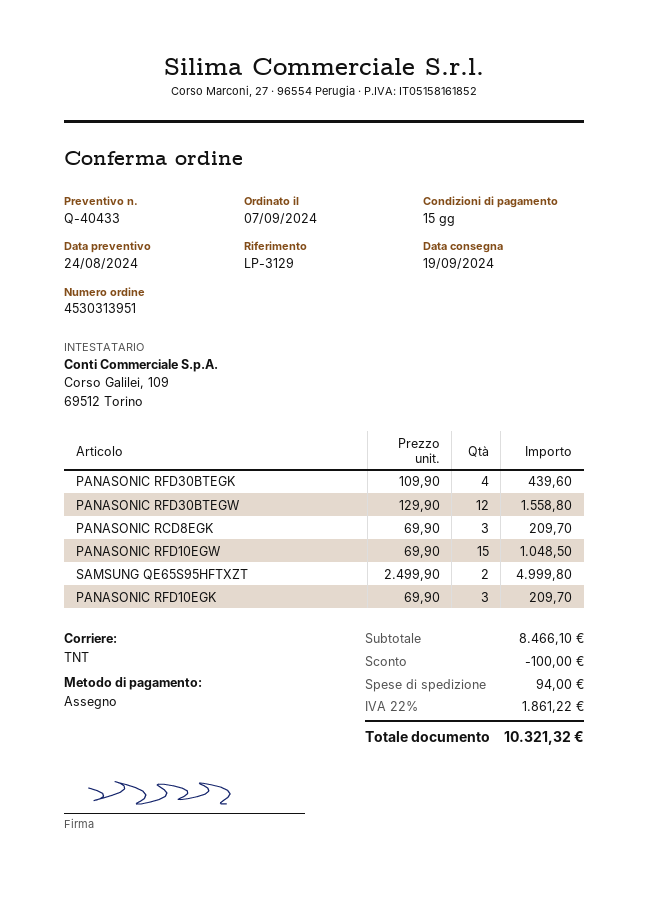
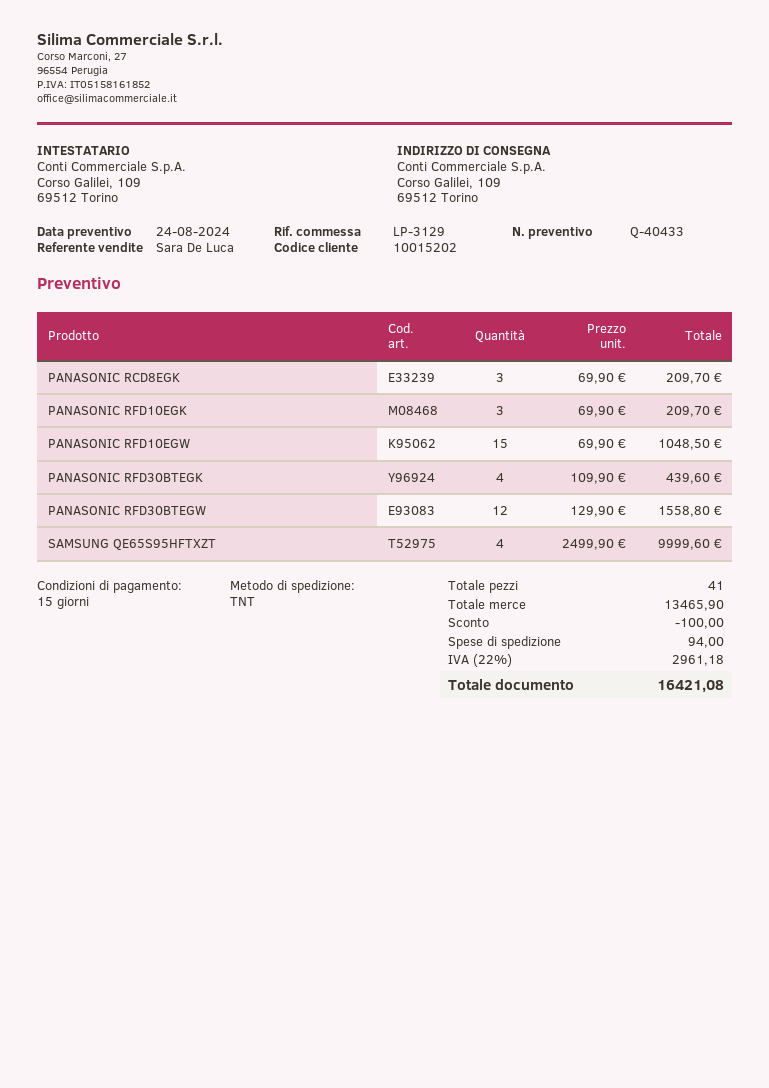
SAMSUNG QE65S95HFTXZT: 2 x 2499.90 = 4999.80 -> 4 x 2499.90 = 9999.60
subtotal: 8466.10 -> 13465.90
tax: 22% = 1861.22 -> 22% = 2961.18
total: 10321.32 -> 16421.08

